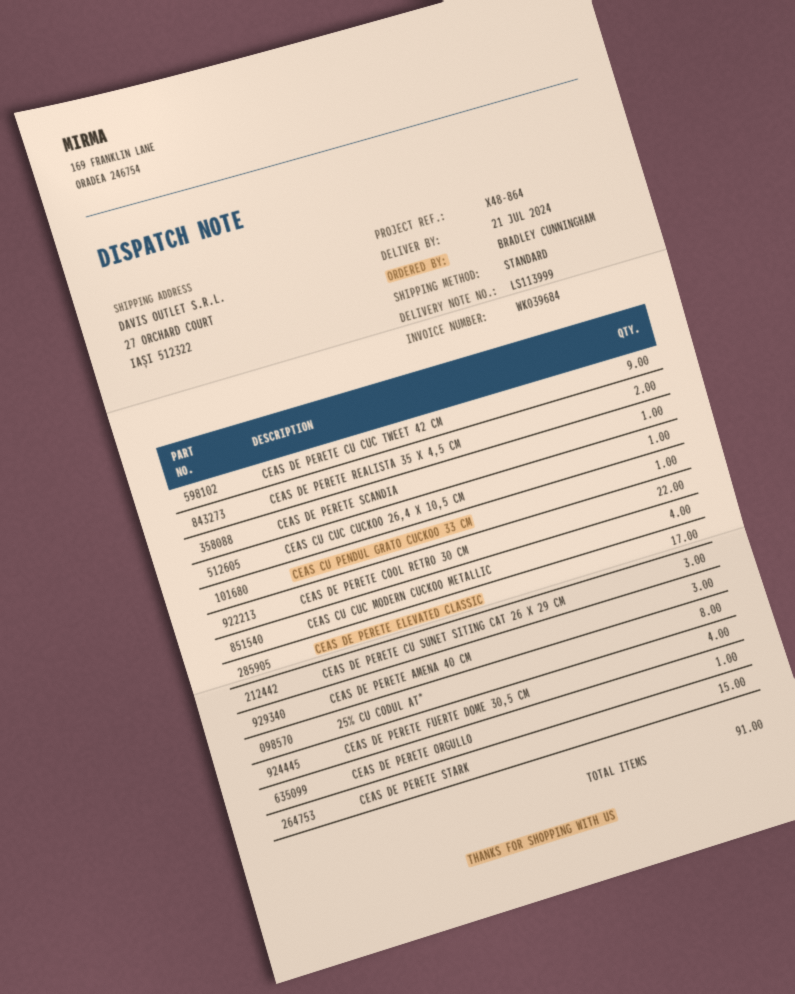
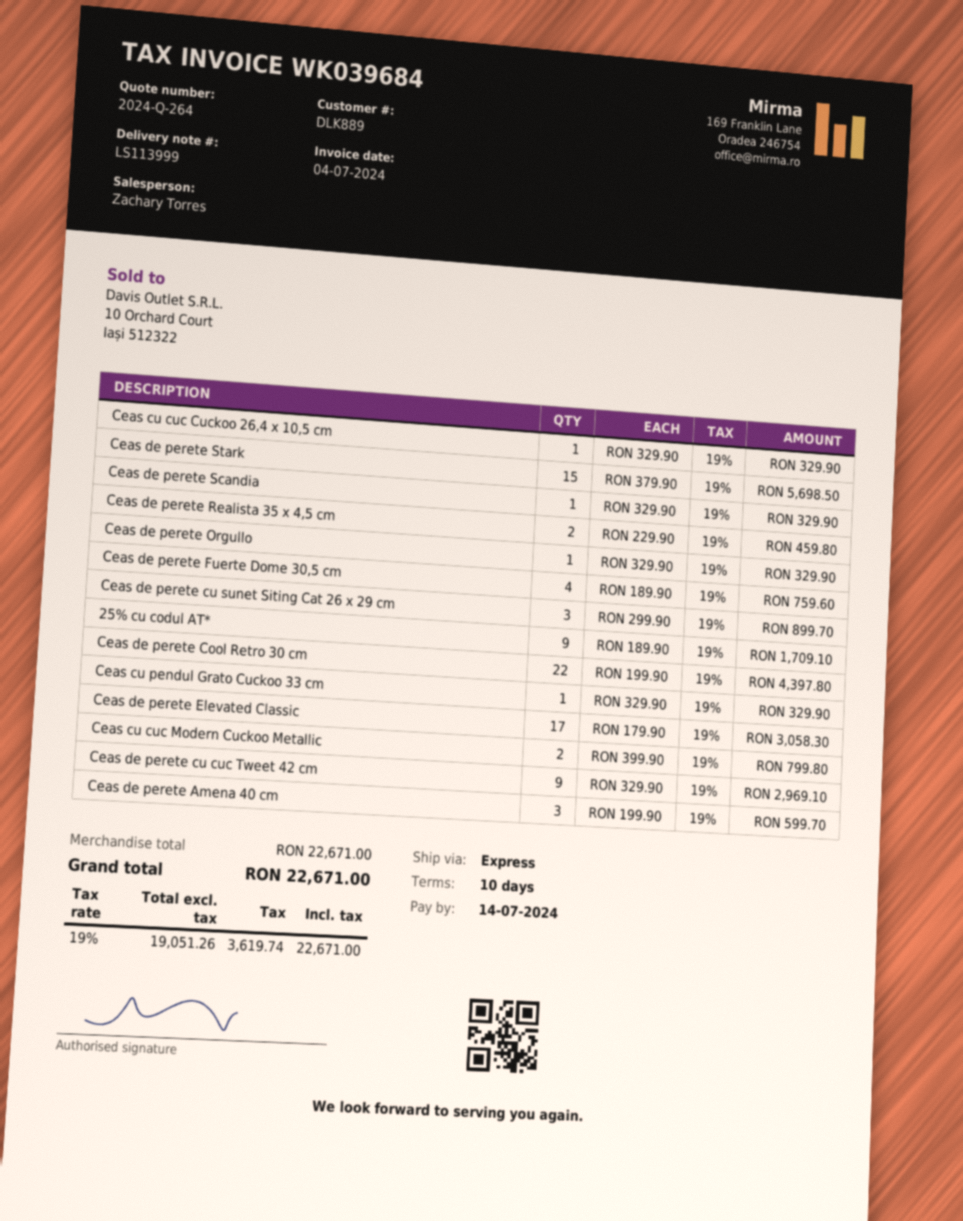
shipping method: standard -> express
CEAS CU CUC MODERN CUCKOO METALLIC: 4 -> 2
25% CU CODUL AT*: 8 -> 9

